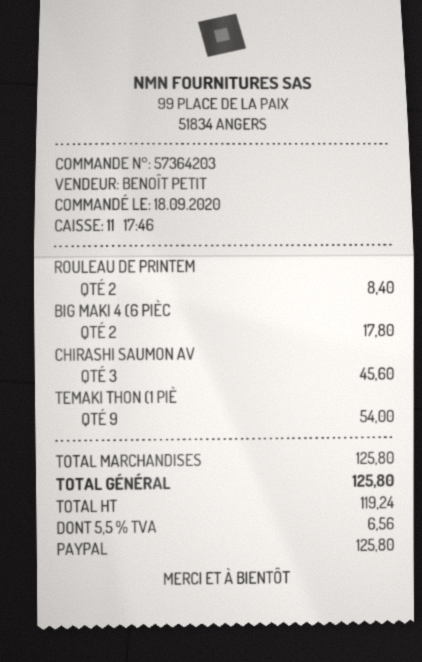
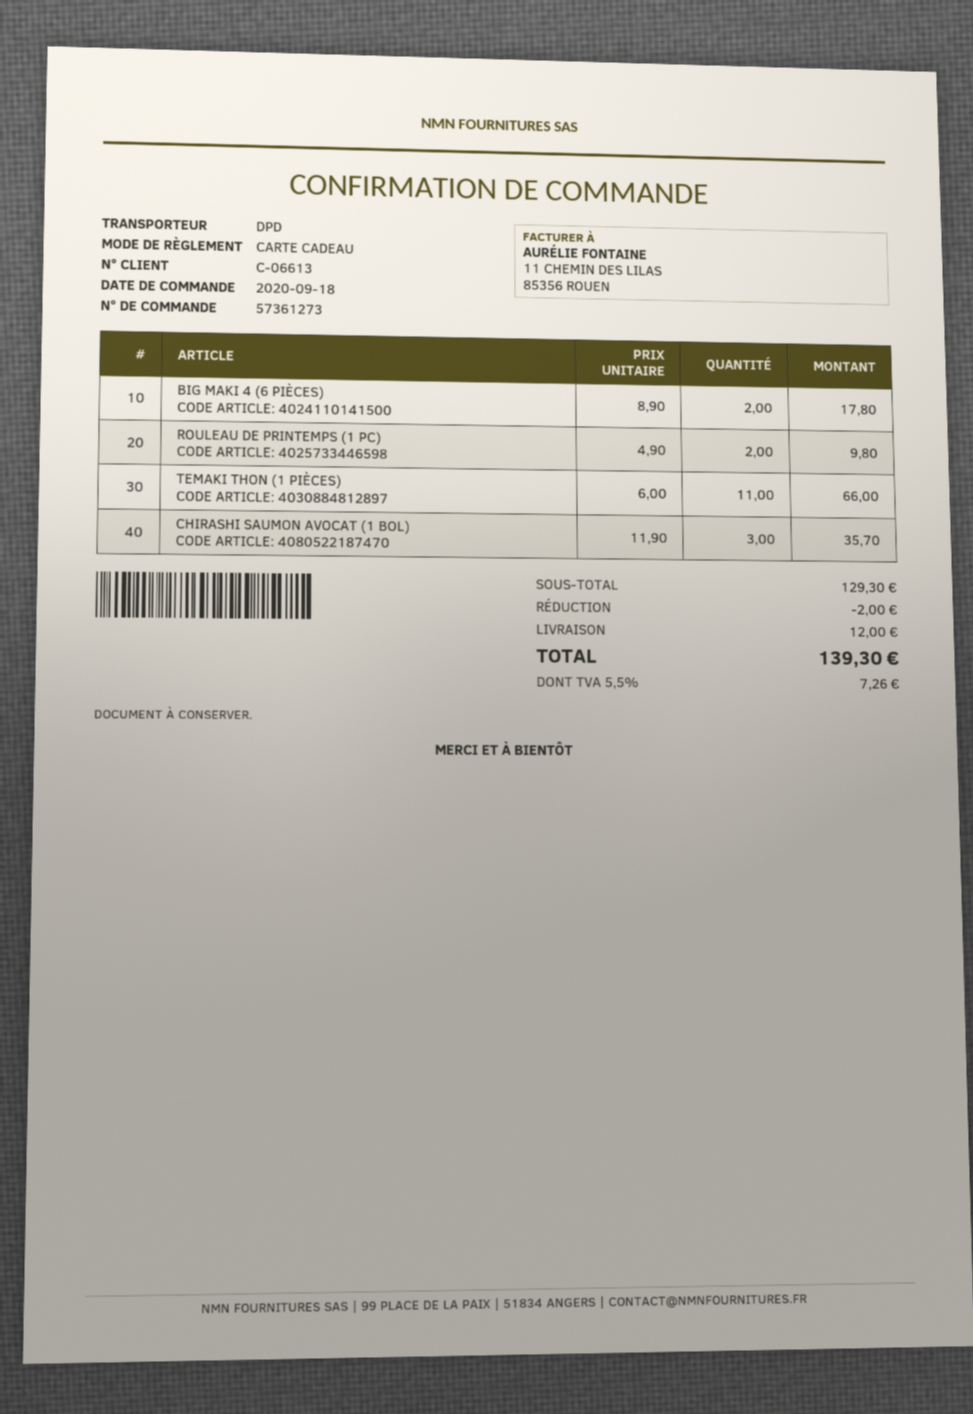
order number: 57364203 -> 57361273
payment method: PayPal -> gift card
ROULEAU DE PRINTEM: 2 for 8.40 -> 2 for 9.80
CHIRASHI SAUMON AV: 3 for 45.60 -> 3 for 35.70
TEMAKI THON (1 PIÈ: 9 for 54.00 -> 11 for 66.00
subtotal: 125.80 -> 129.30
discount: none -> 2.00
shipping: none -> 12.00
tax: 5.5% = 6.56 -> 5.5% = 7.26
total: 125.80 -> 139.30

